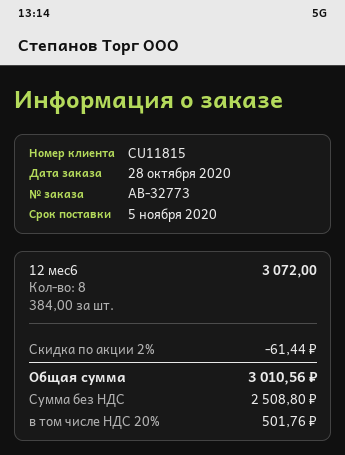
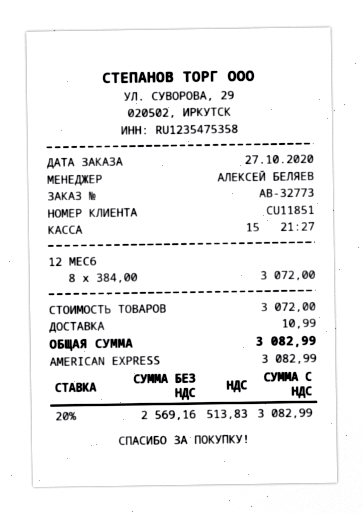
order date: 2020-10-28 -> 2020-10-27
customer number: CU11815 -> CU11851
discount: 2% = 61.44 -> none
shipping: none -> 10.99
net: 2508.80 -> 2569.16
tax: 20% = 501.76 -> 20% = 513.83
total: 3010.56 -> 3082.99

